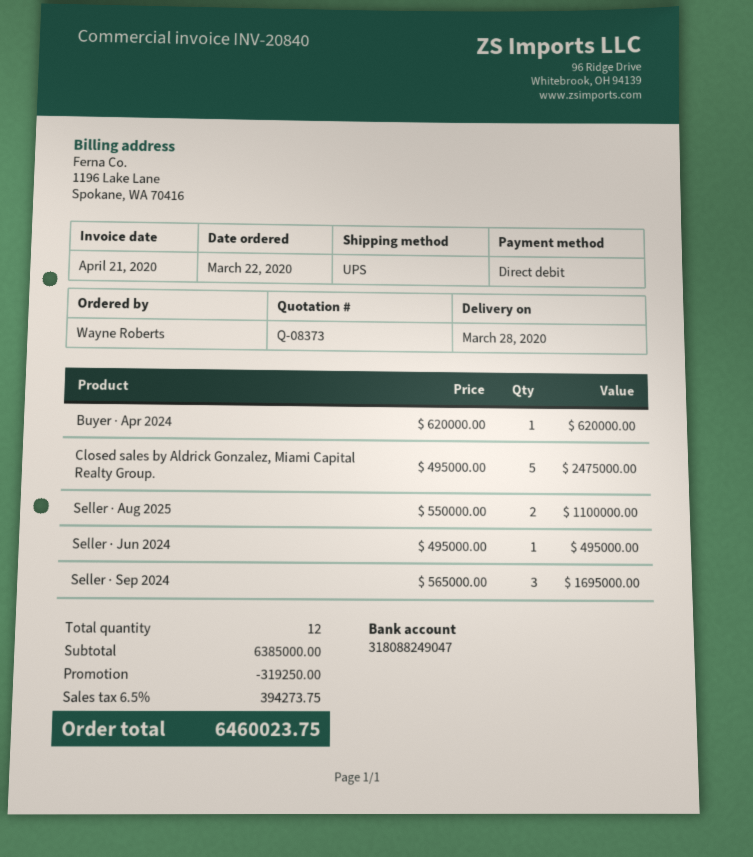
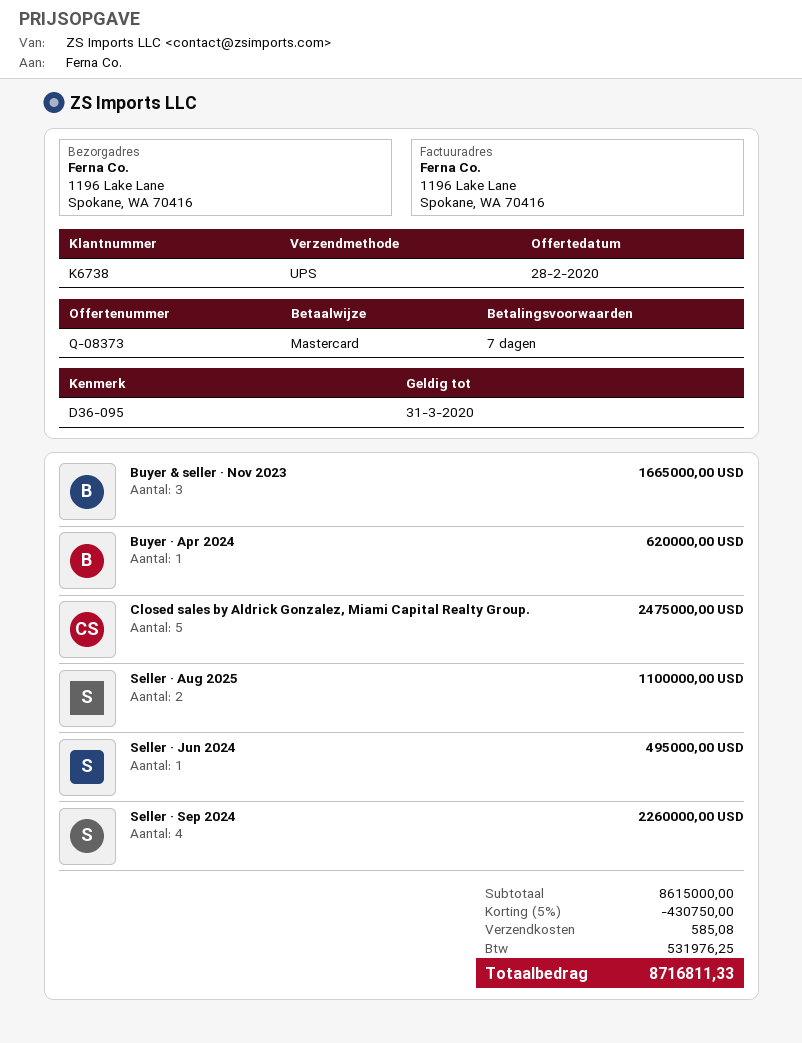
payment method: direct debit -> Mastercard
Seller · Sep 2024: 3 for 1695000.00 -> 4 for 2260000.00
Buyer & seller · Nov 2023: none -> 3 for 1665000.00
subtotal: 6385000.00 -> 8615000.00
discount: 319250.00 -> 430750.00
shipping: none -> 585.08
tax: 394273.75 -> 531976.25
total: 6460023.75 -> 8716811.33

